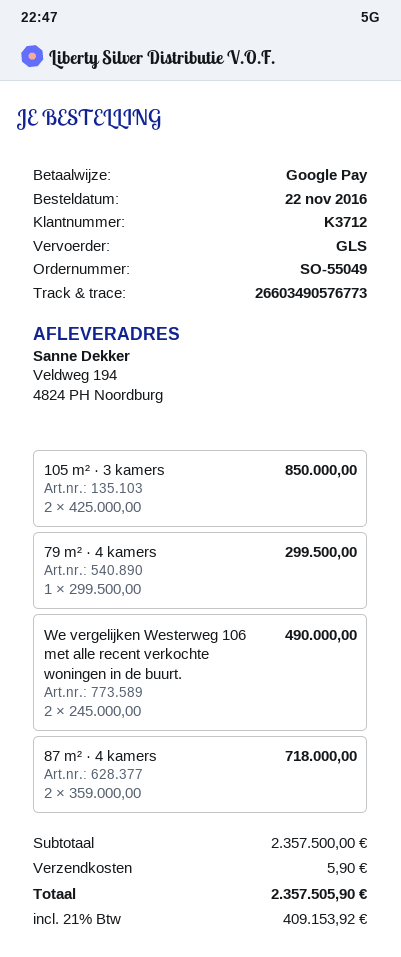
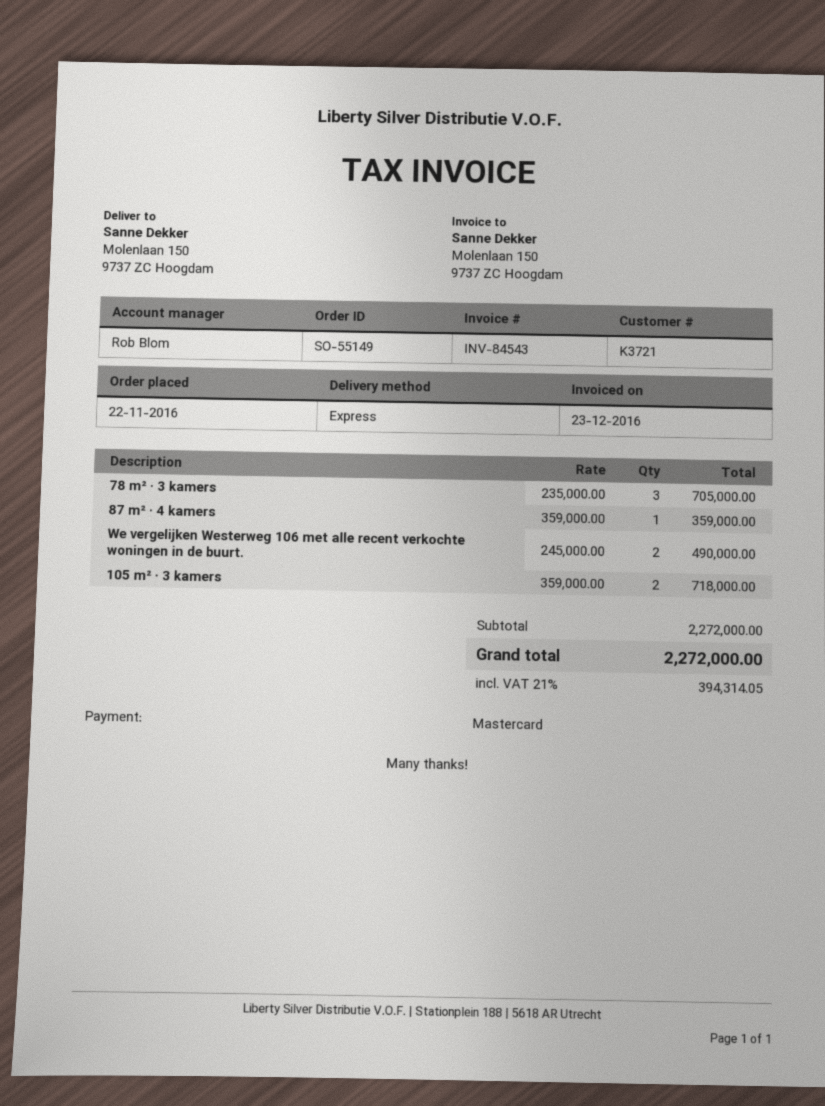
order number: SO-55049 -> SO-55149
customer number: K3712 -> K3721
payment method: Google Pay -> Mastercard
shipping method: GLS -> express
ship to: Veldweg 194, 4824 PH Noordburg -> Molenlaan 150, 9737 ZC Hoogdam
105 m² · 3 kamers: 2 x 425000.00 = 850000.00 -> 2 x 359000.00 = 718000.00
79 m² · 4 kamers: 1 x 299500.00 = 299500.00 -> none
87 m² · 4 kamers: 2 x 359000.00 = 718000.00 -> 1 x 359000.00 = 359000.00
78 m² · 3 kamers: none -> 3 x 235000.00 = 705000.00
subtotal: 2357500.00 -> 2272000.00
shipping: 5.90 -> none
tax: 21% = 409153.92 -> 21% = 394314.05
total: 2357505.90 -> 2272000.00

